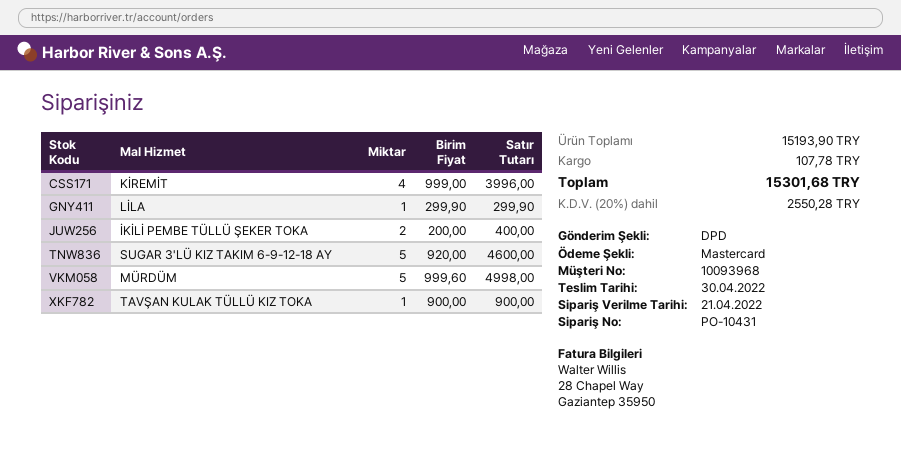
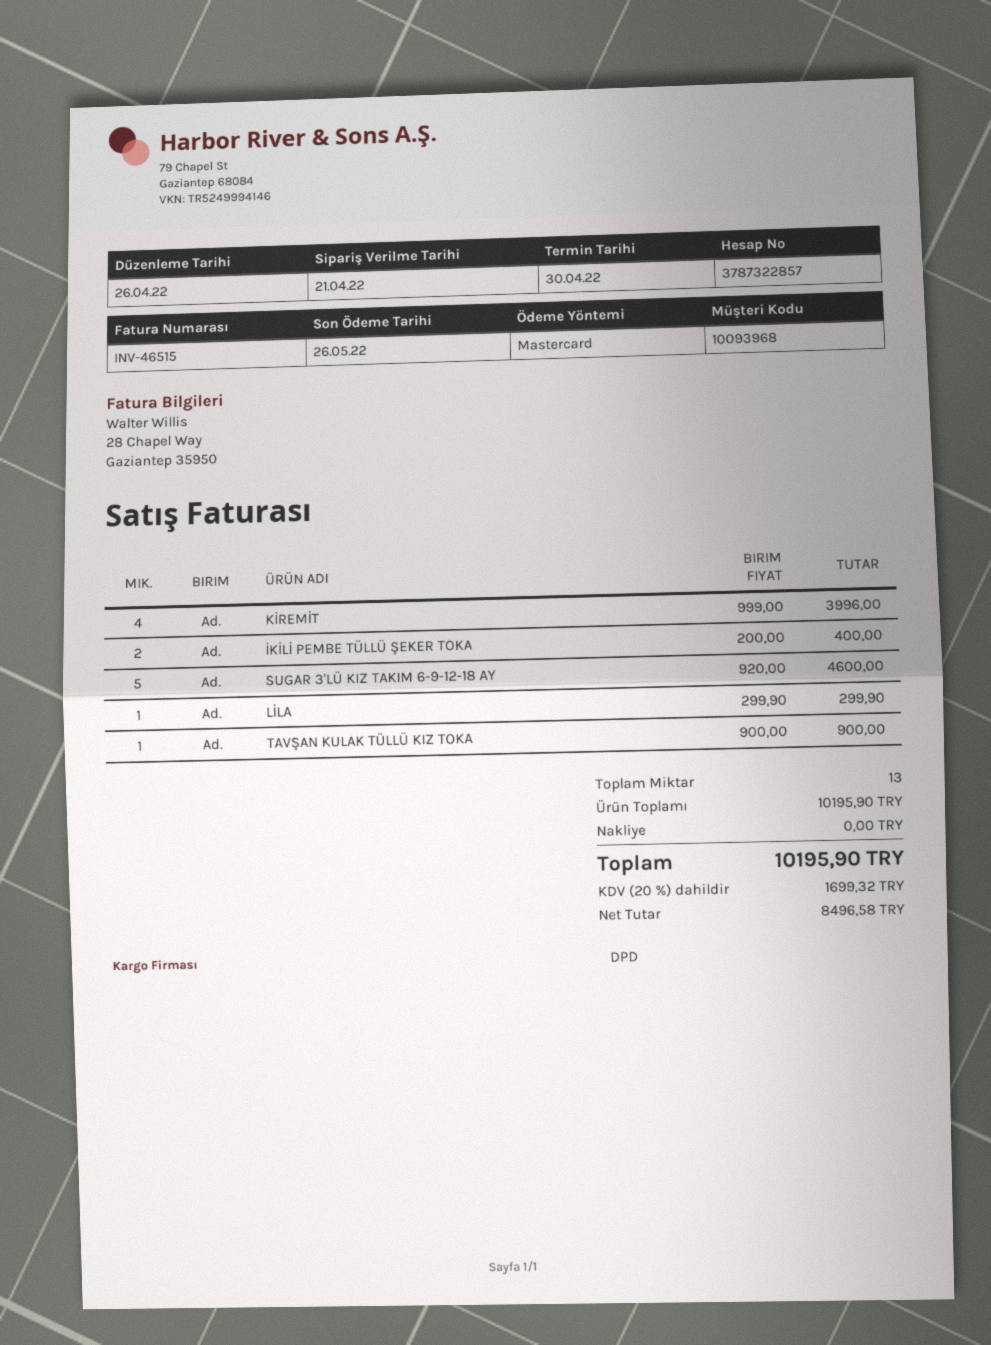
MÜRDÜM: 5 x 999.60 = 4998.00 -> none
subtotal: 15193.90 -> 10195.90
shipping: 107.78 -> 0.00
tax: 20% = 2550.28 -> 20% = 1699.32
total: 15301.68 -> 10195.90

